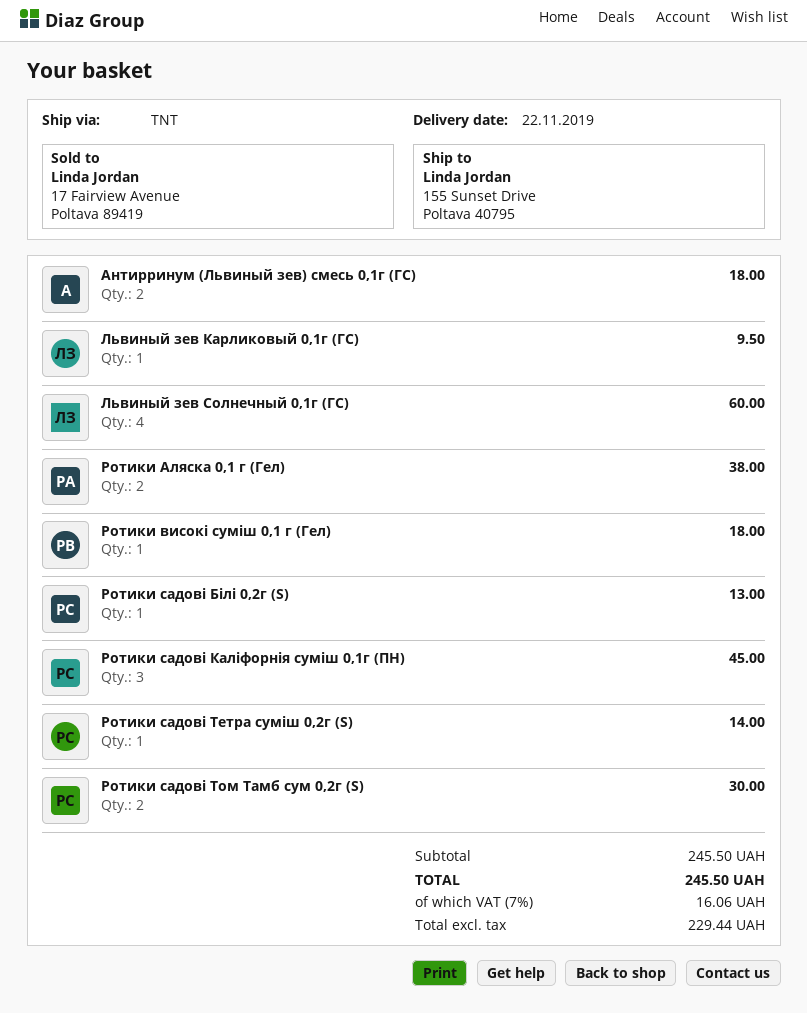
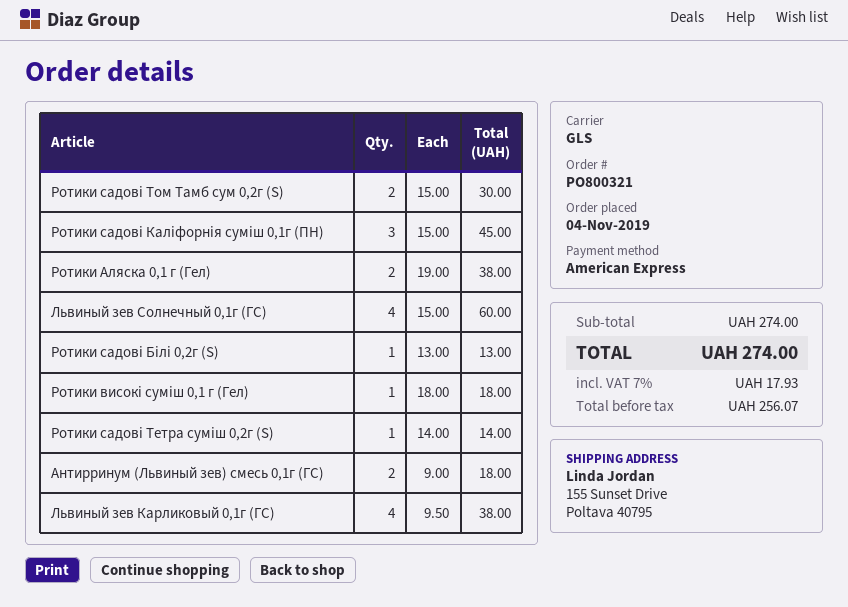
shipping method: TNT -> GLS
Львиный зев Карликовый 0,1г (ГС): 1 for 9.50 -> 4 for 38.00
subtotal: 245.50 -> 274.00
net: 229.44 -> 256.07
tax: 7% = 16.06 -> 7% = 17.93
total: 245.50 -> 274.00

